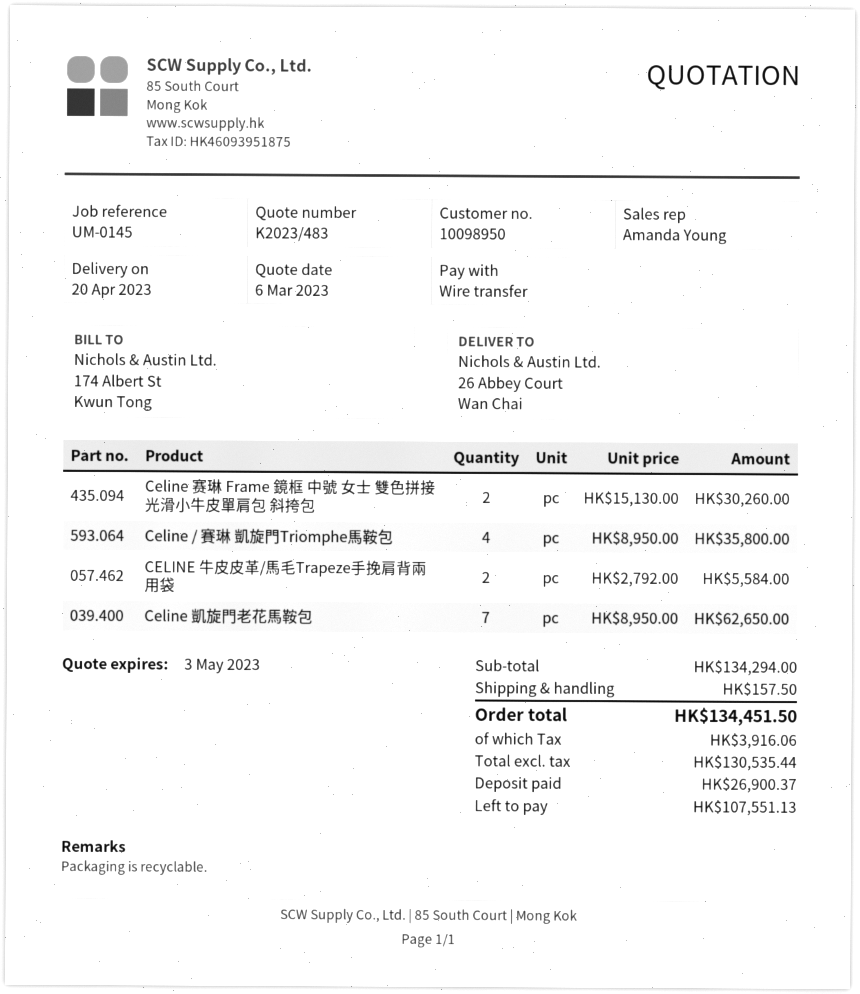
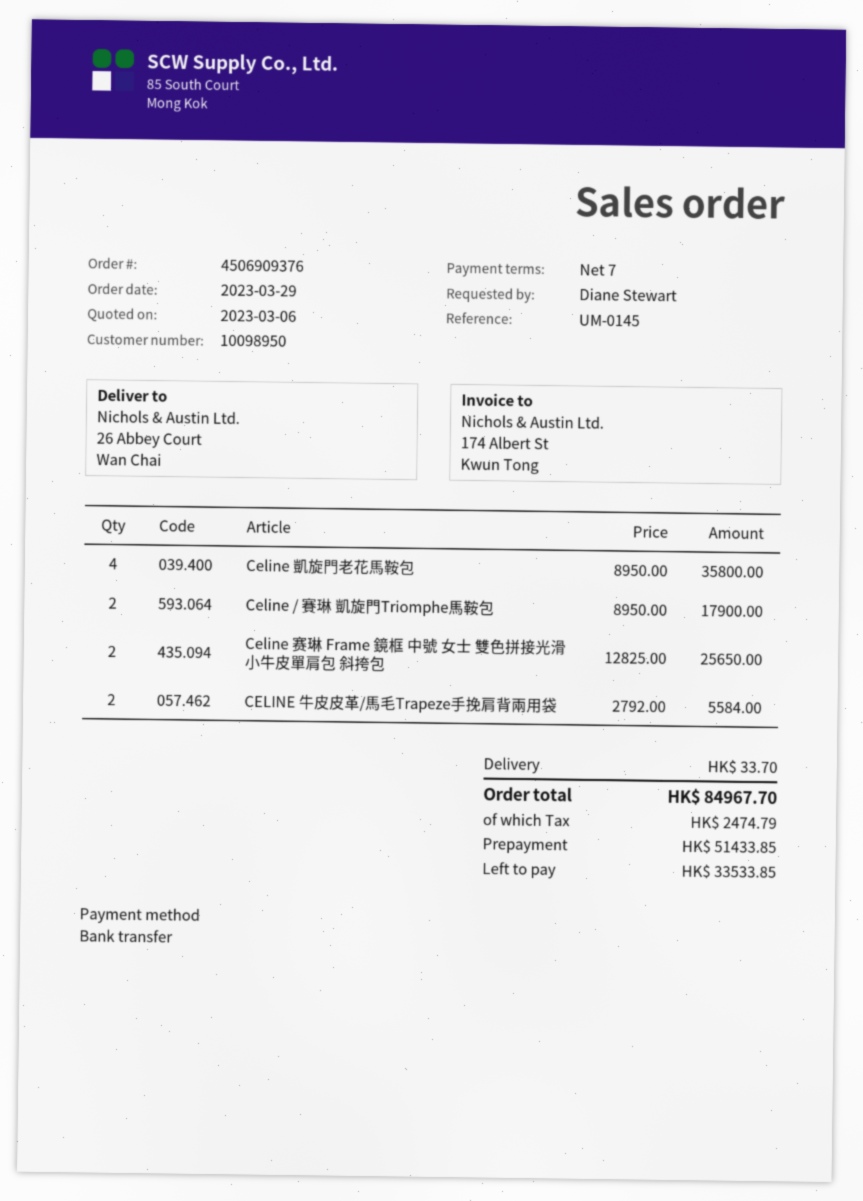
Celine 赛琳 Frame 鏡框 中號 女士 雙色拼接光滑小牛皮單肩包 斜挎包: 2 x 15130.00 = 30260.00 -> 2 x 12825.00 = 25650.00
Celine / 賽琳 凱旋門Triomphe馬鞍包: 4 x 8950.00 = 35800.00 -> 2 x 8950.00 = 17900.00
Celine 凱旋門老花馬鞍包: 7 x 8950.00 = 62650.00 -> 4 x 8950.00 = 35800.00
shipping: 157.50 -> 33.70
tax: 3916.06 -> 2474.79
total: 134451.50 -> 84967.70
deposit: 26900.37 -> 51433.85
balance: 107551.13 -> 33533.85

